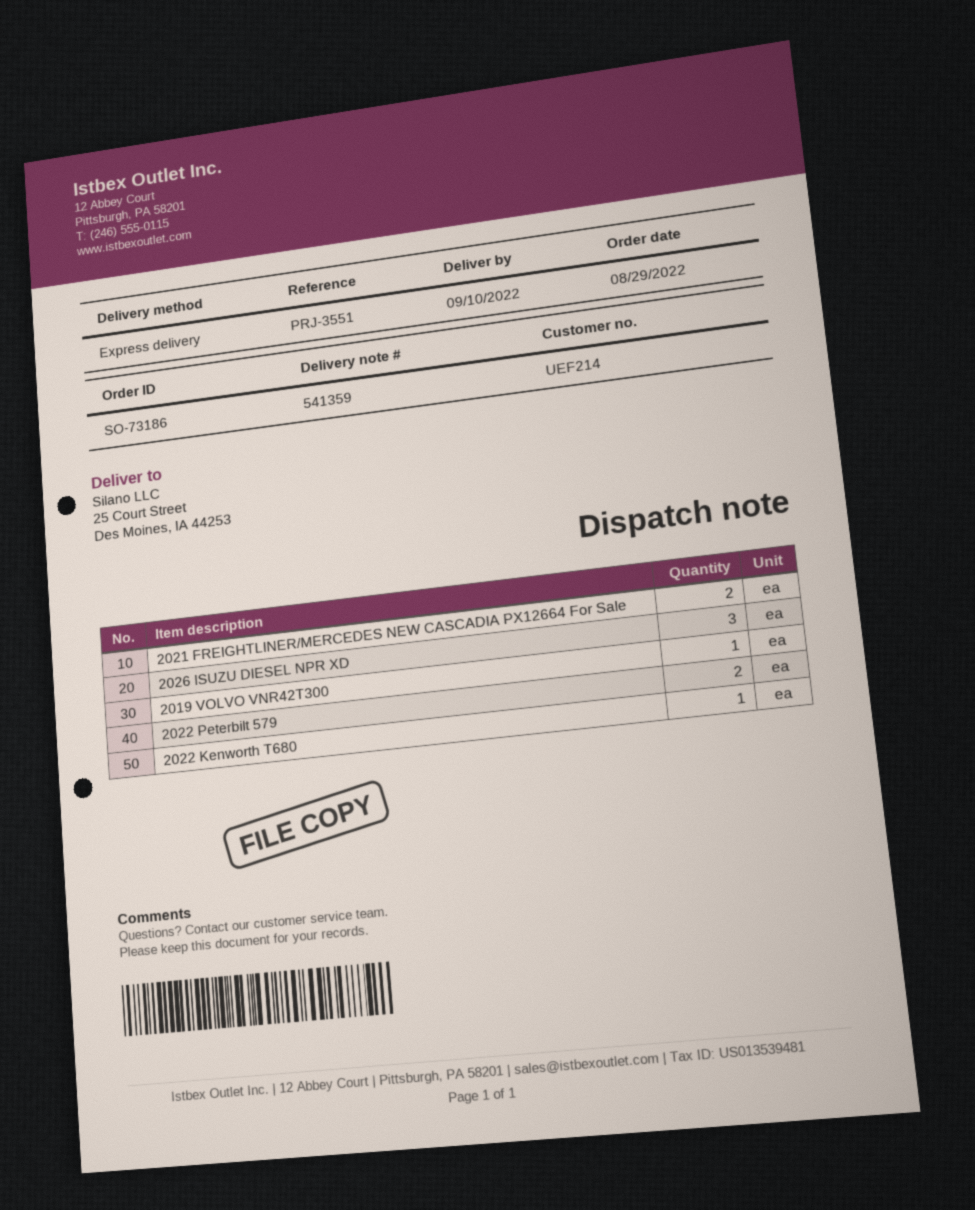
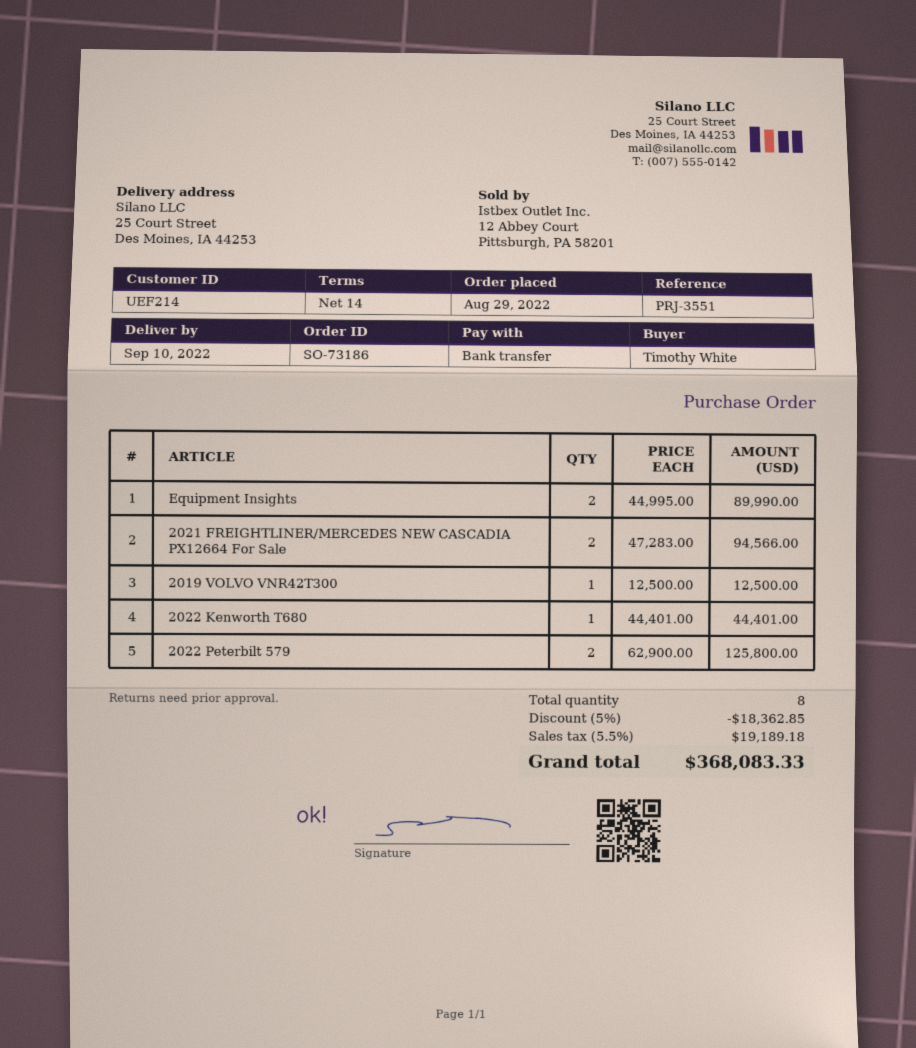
2026 ISUZU DIESEL NPR XD: 3 -> none
Equipment Insights: none -> 2

